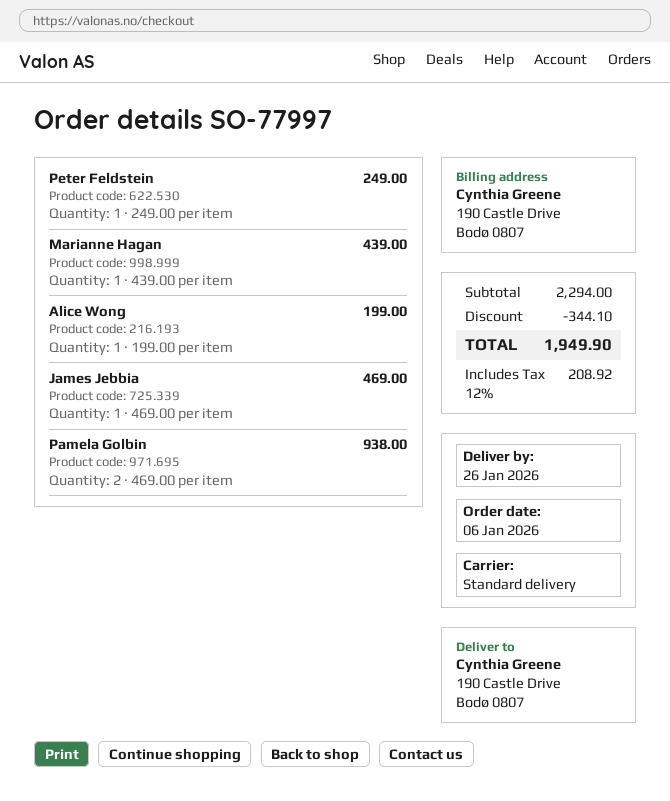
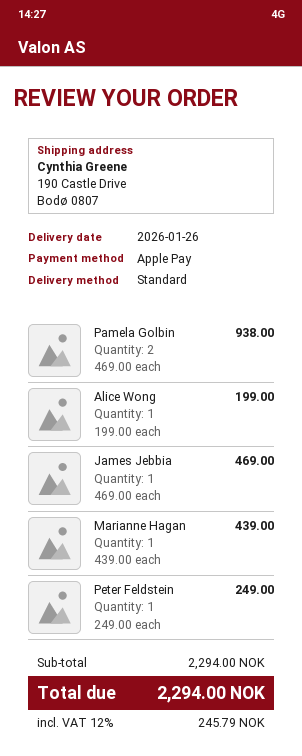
discount: 344.10 -> none
tax: 12% = 208.92 -> 12% = 245.79
total: 1949.90 -> 2294.00

